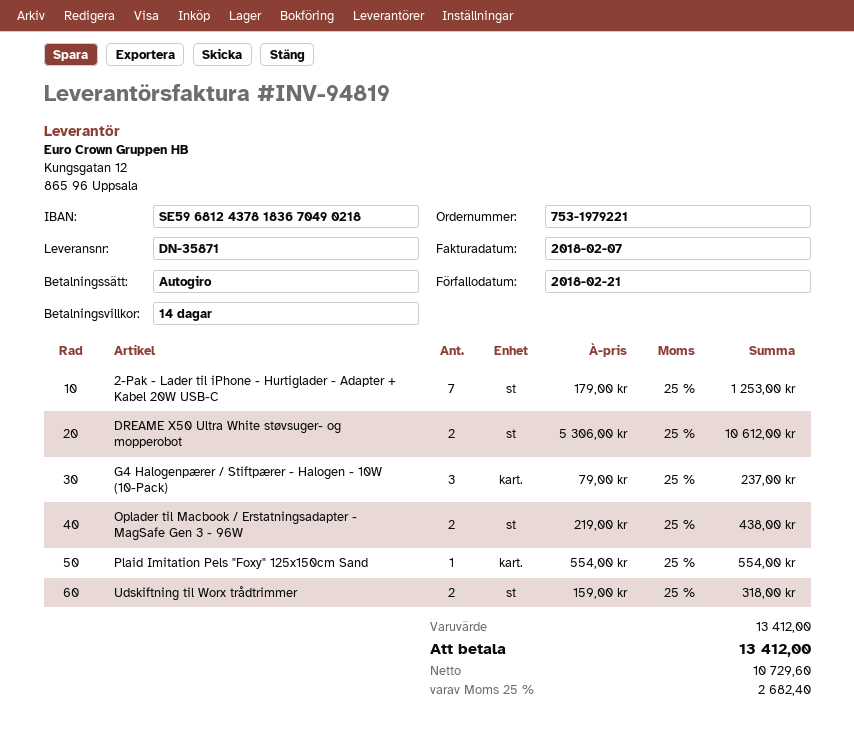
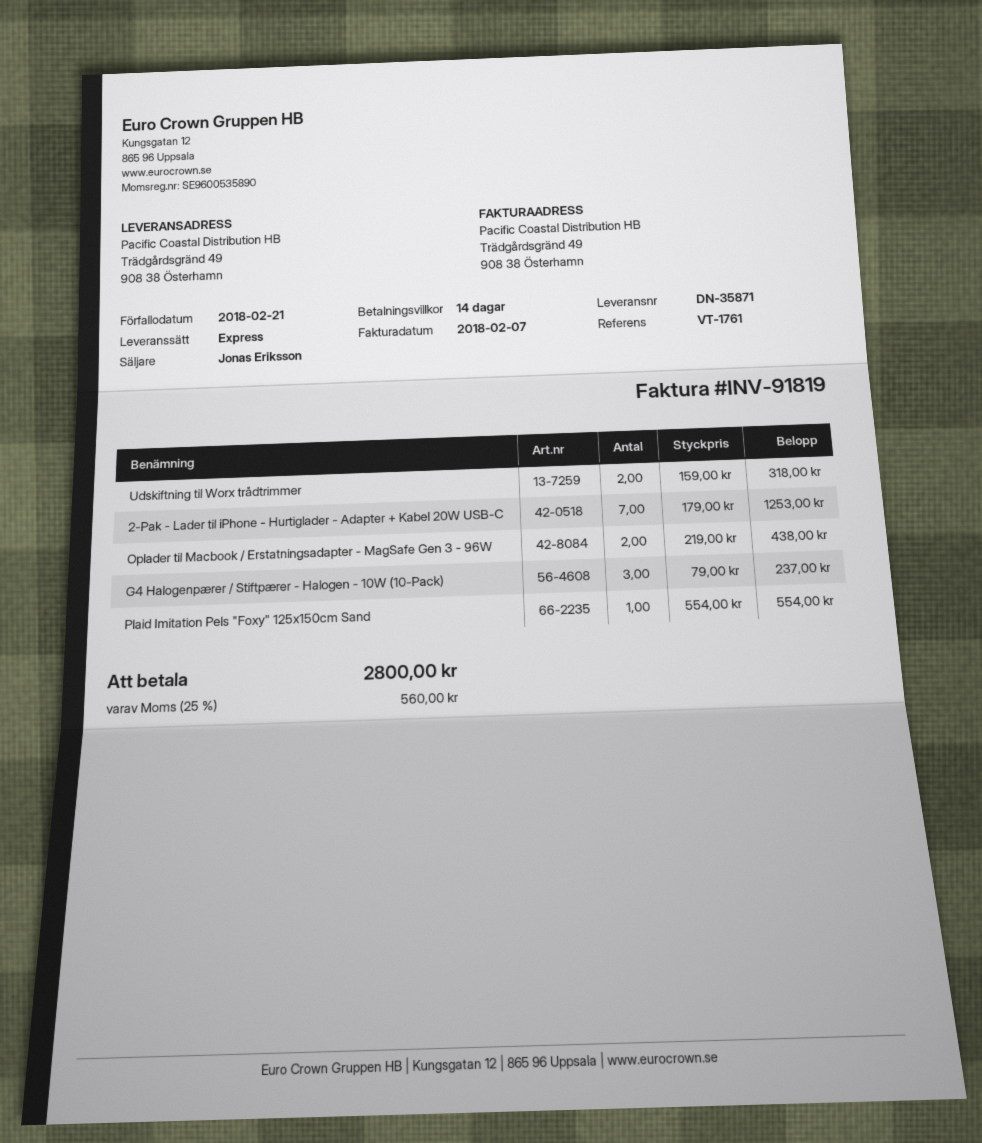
invoice number: INV-94819 -> INV-91819
DREAME X50 Ultra White støvsuger- og mopperobot: 2 x 5306.00 = 10612.00 -> none
tax: 25% = 2682.40 -> 25% = 560.00
total: 13412.00 -> 2800.00

